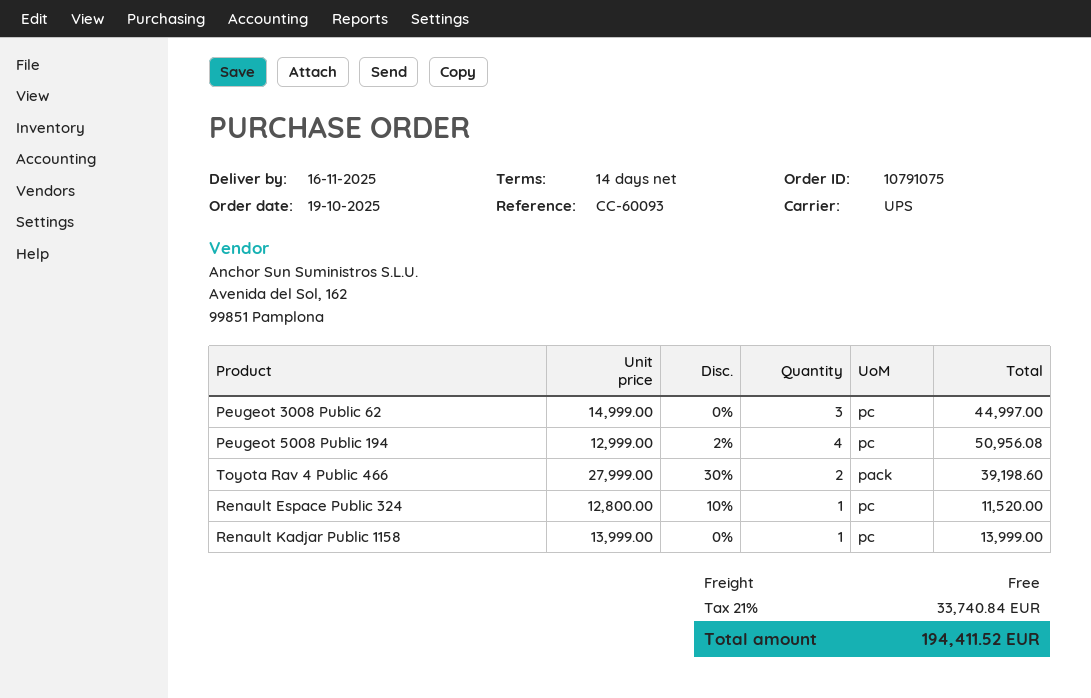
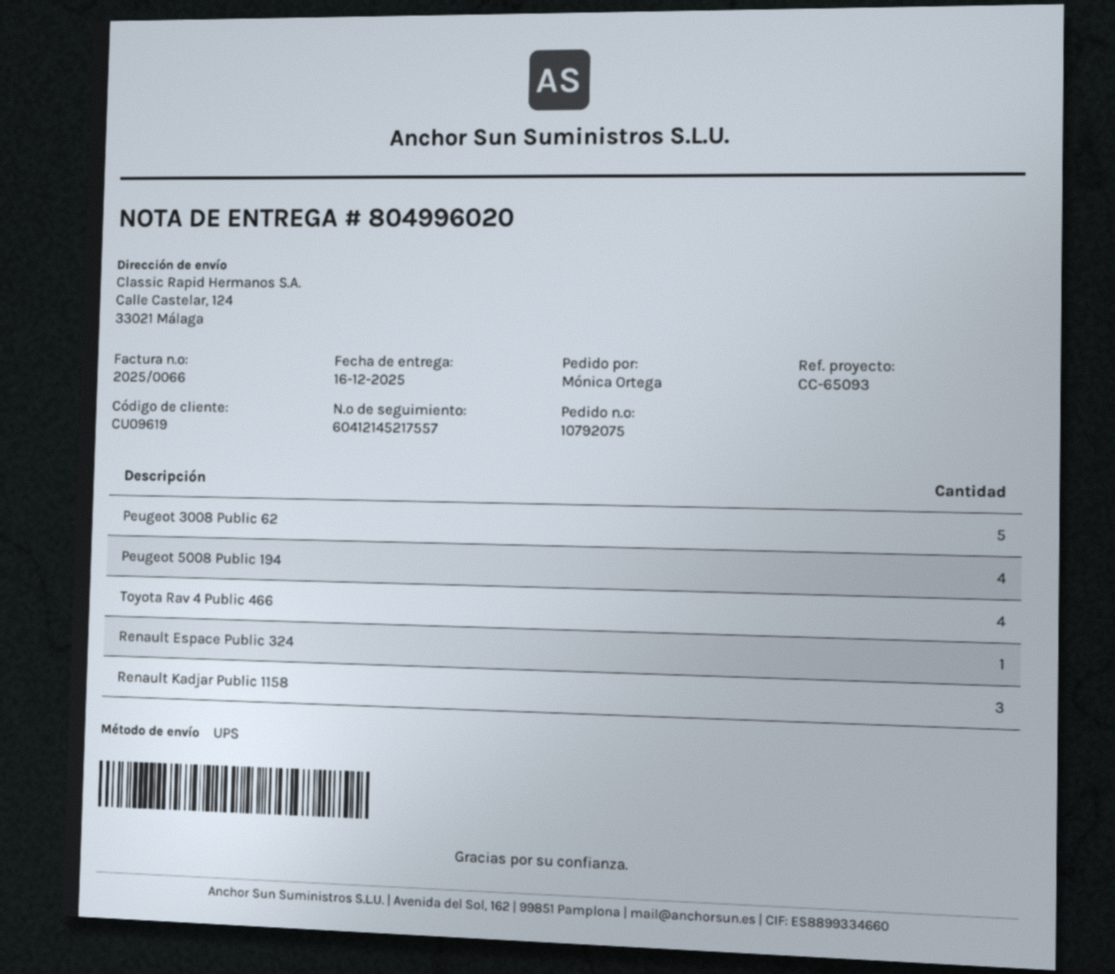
order number: 10791075 -> 10792075
delivery date: 2025-11-16 -> 2025-12-16
reference: CC-60093 -> CC-65093
Peugeot 3008 Public 62: 3 -> 5
Toyota Rav 4 Public 466: 2 -> 4
Renault Kadjar Public 1158: 1 -> 3

